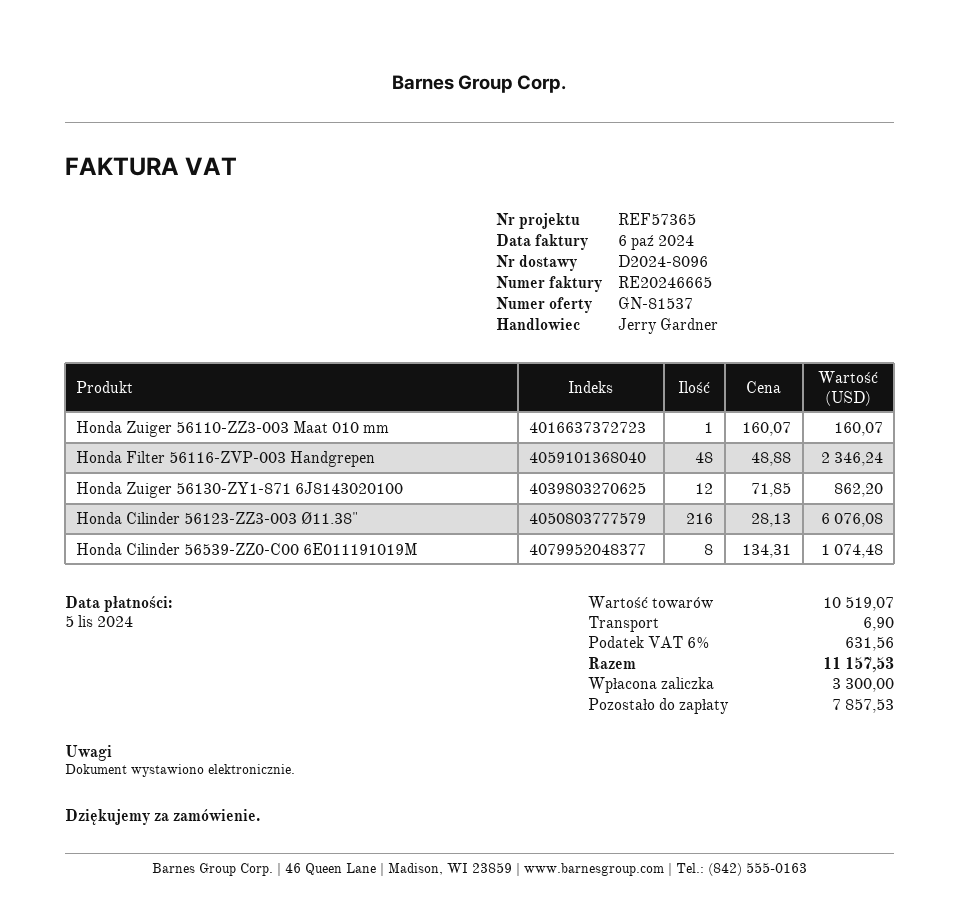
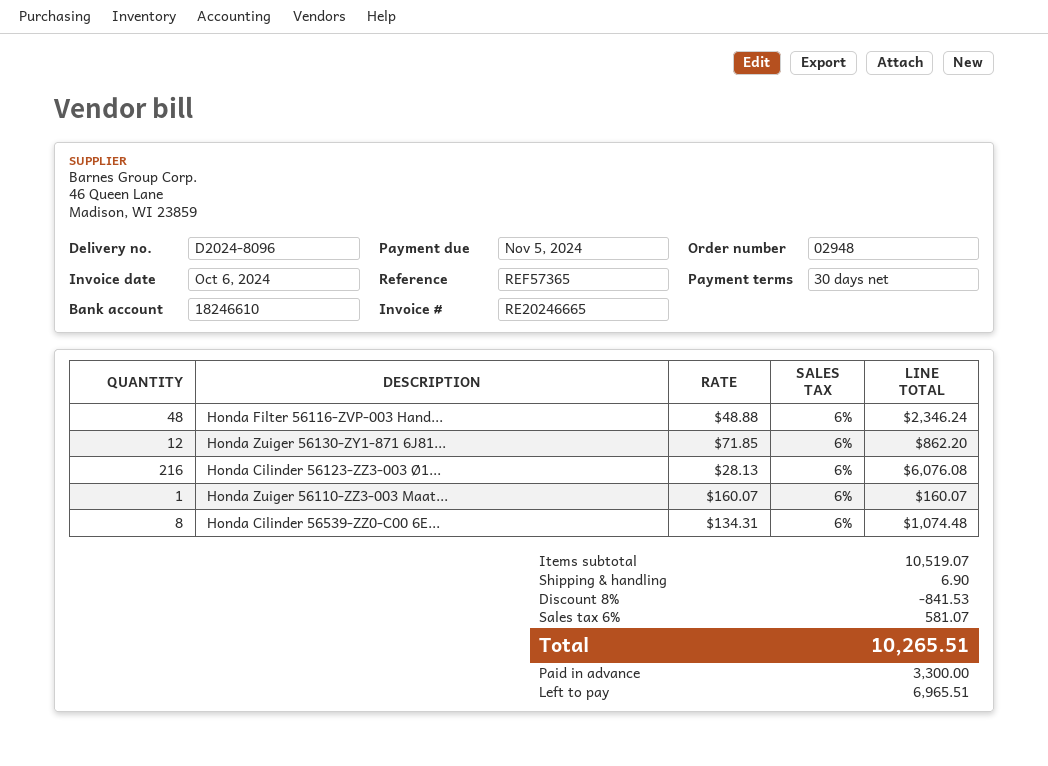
discount: none -> 8% = 841.53
tax: 6% = 631.56 -> 6% = 581.07
total: 11157.53 -> 10265.51
balance: 7857.53 -> 6965.51

